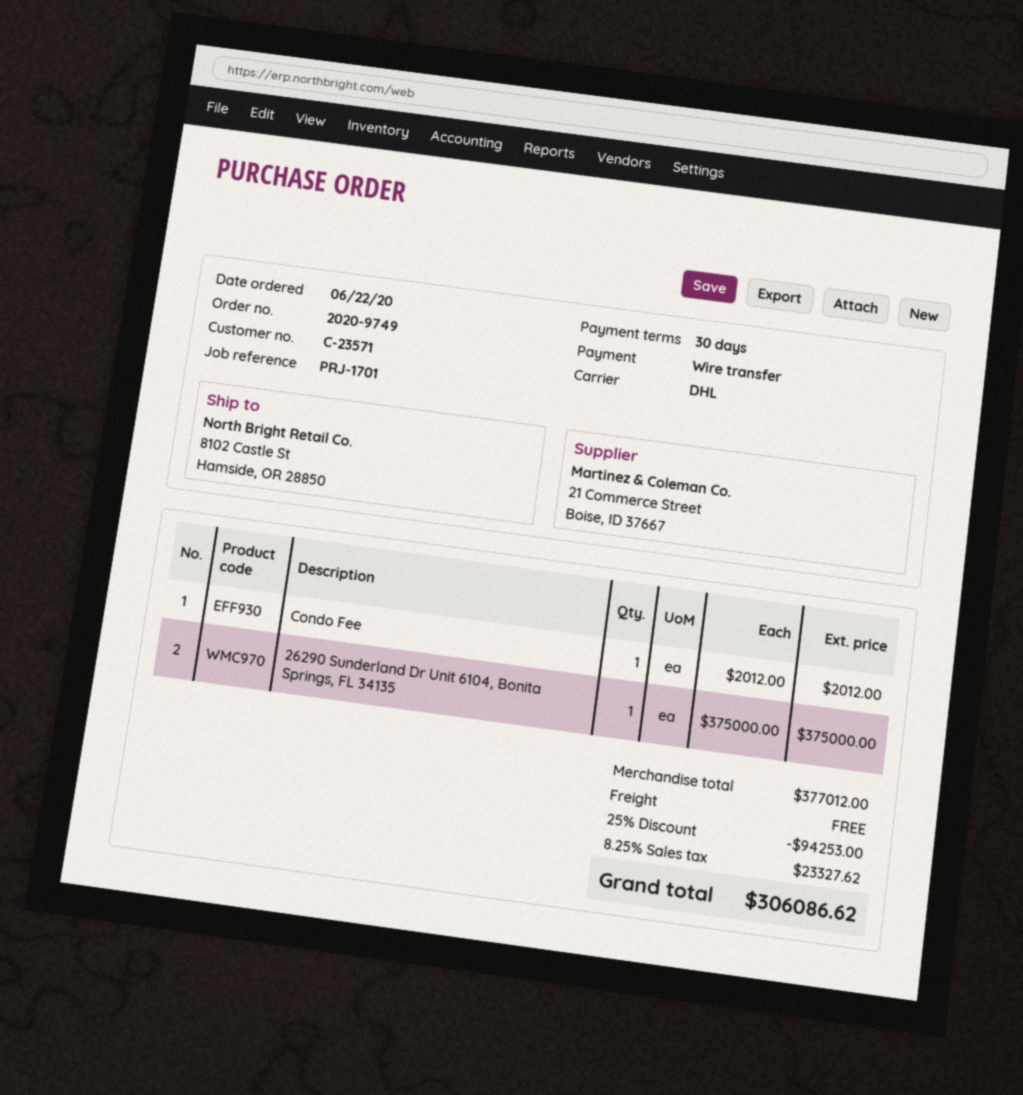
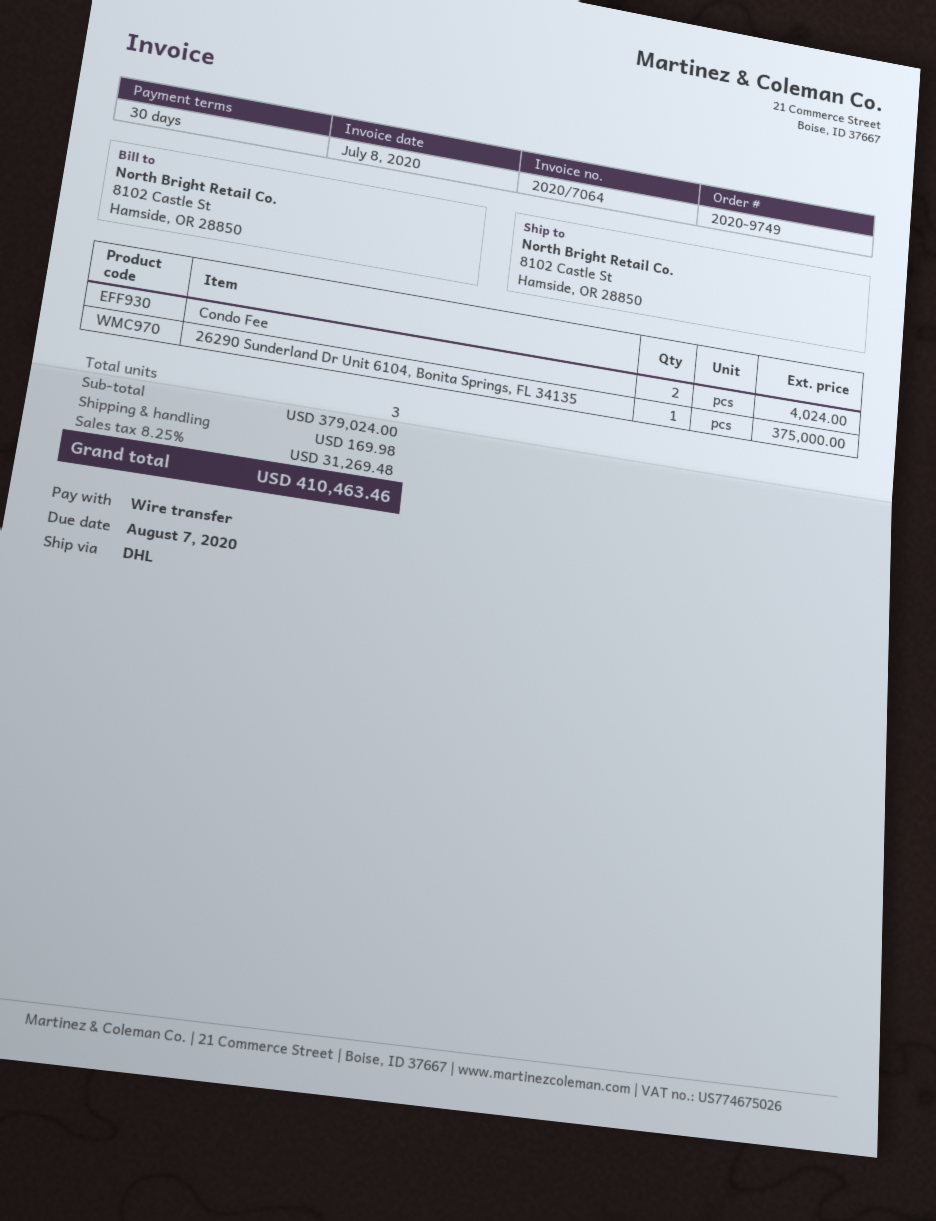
Condo Fee: 1 for 2012.00 -> 2 for 4024.00
subtotal: 377012.00 -> 379024.00
discount: 25% = 94253.00 -> none
shipping: 0.00 -> 169.98
tax: 8.25% = 23327.62 -> 8.25% = 31269.48
total: 306086.62 -> 410463.46

